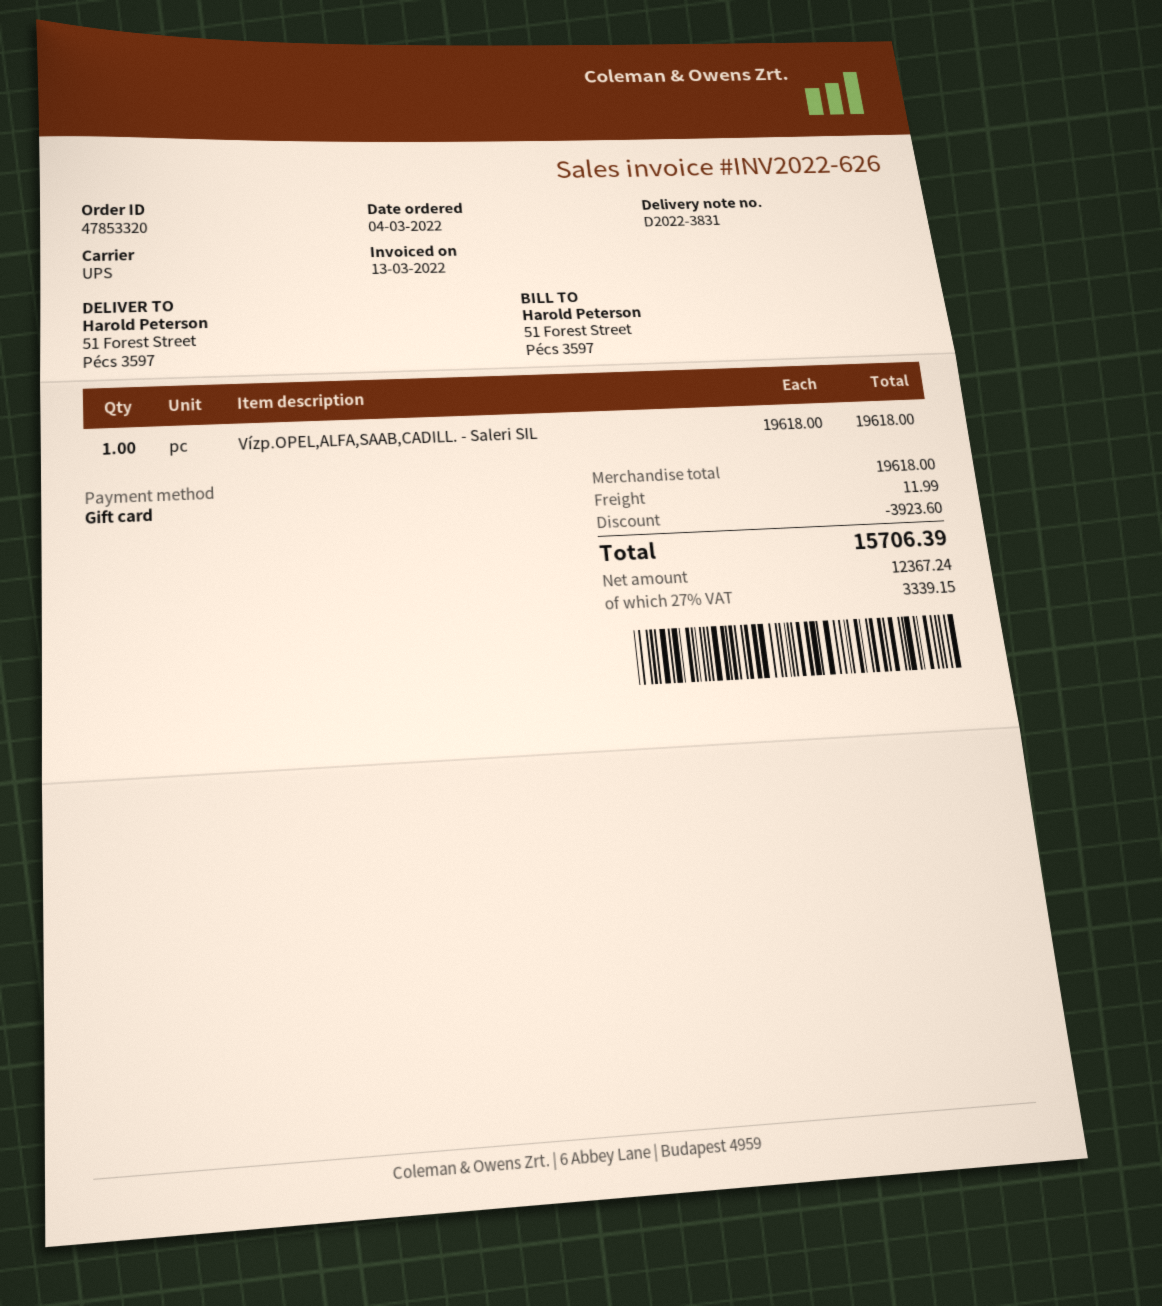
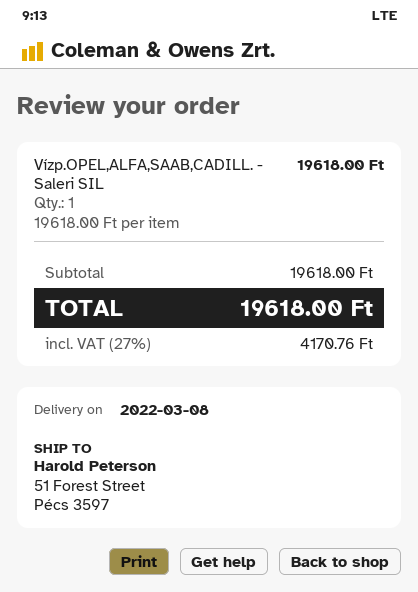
discount: 3923.60 -> none
shipping: 11.99 -> none
tax: 27% = 3339.15 -> 27% = 4170.76
total: 15706.39 -> 19618.00

